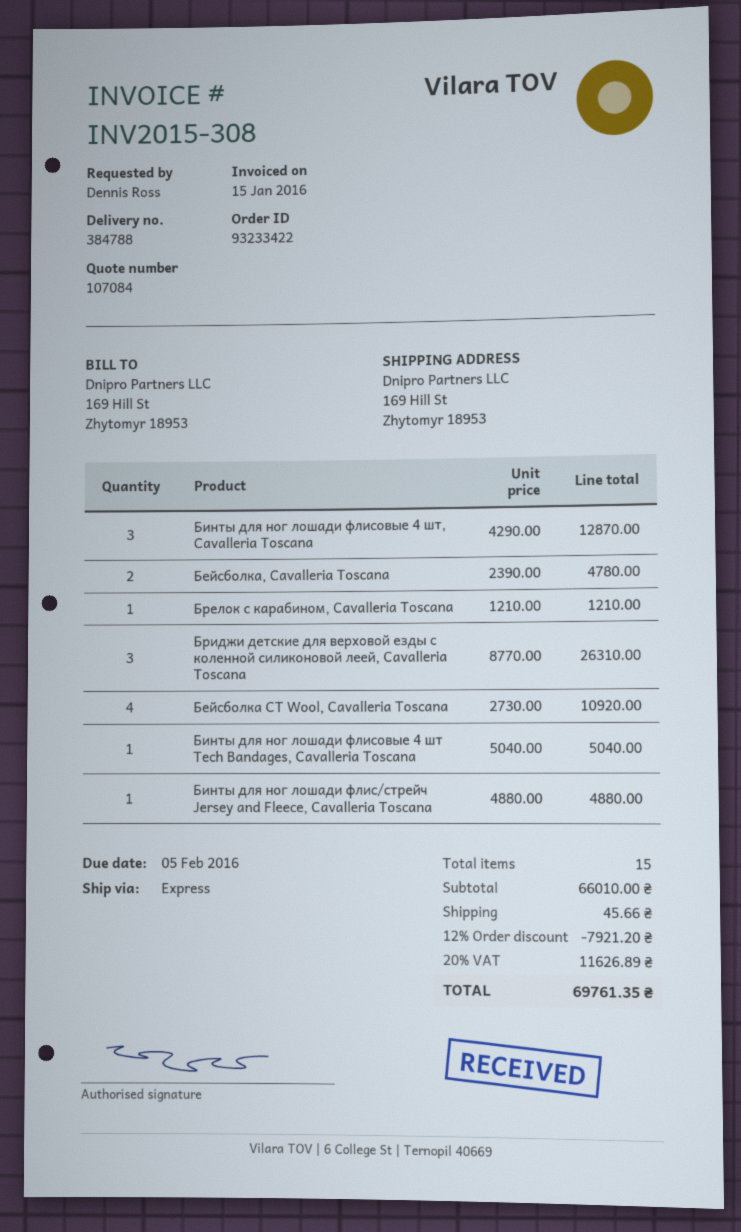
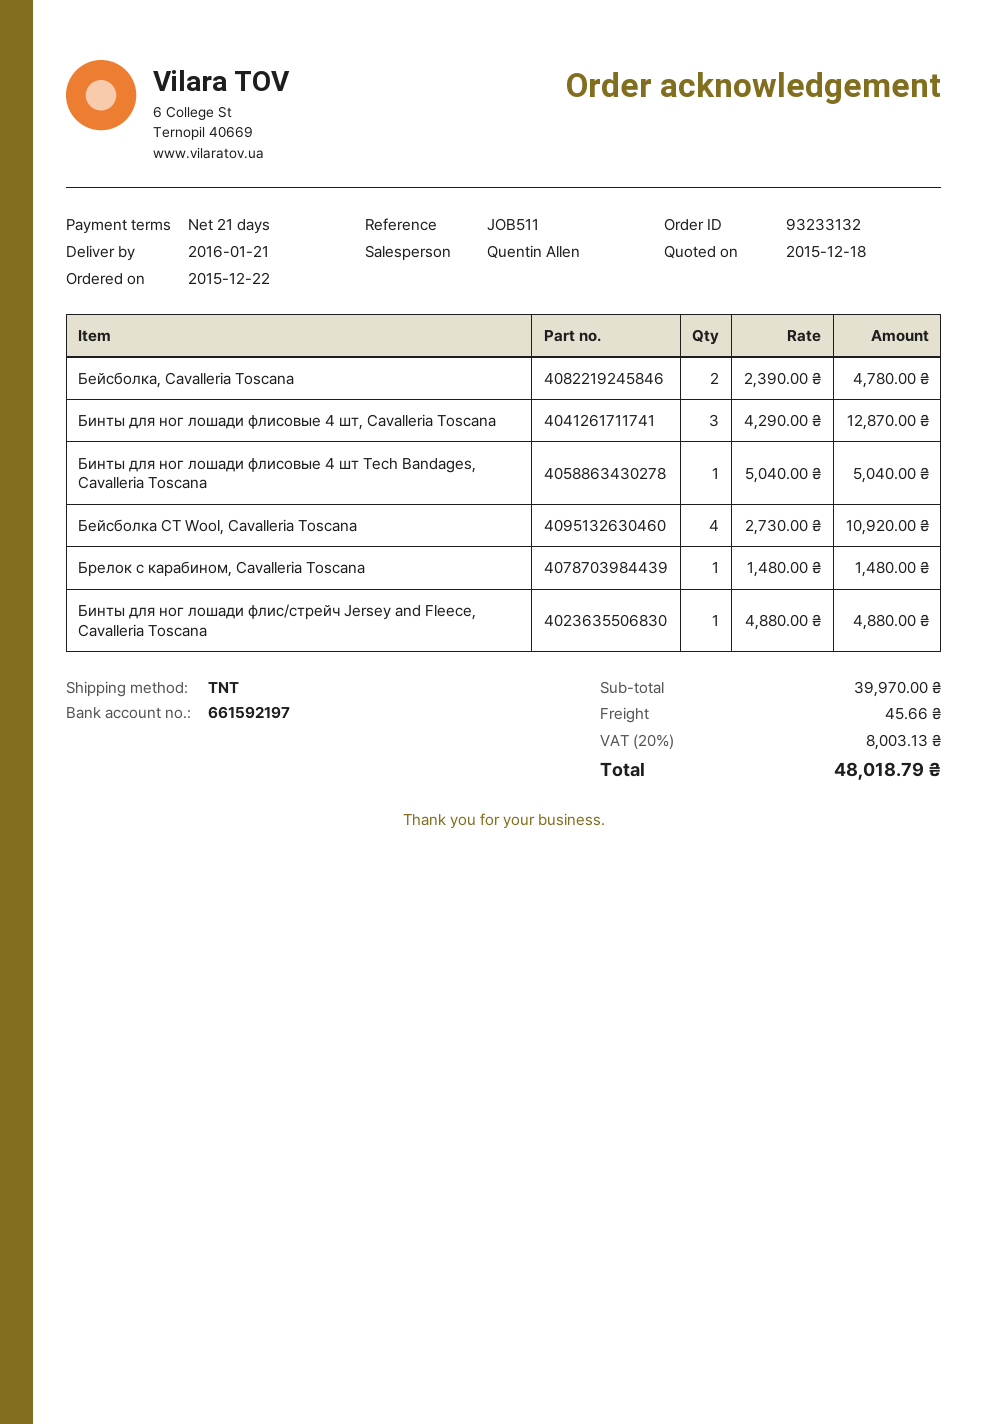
order number: 93233422 -> 93233132
shipping method: express -> TNT
Брелок с карабином, Cavalleria Toscana: 1 x 1210.00 = 1210.00 -> 1 x 1480.00 = 1480.00
Бриджи детские для верховой езды с коленной силиконовой леей, Cavalleria Toscana: 3 x 8770.00 = 26310.00 -> none
subtotal: 66010.00 -> 39970.00
discount: 12% = 7921.20 -> none
tax: 20% = 11626.89 -> 20% = 8003.13
total: 69761.35 -> 48018.79

